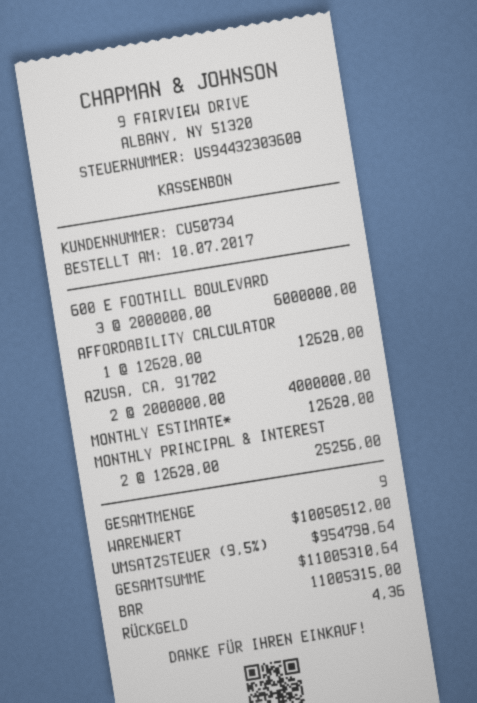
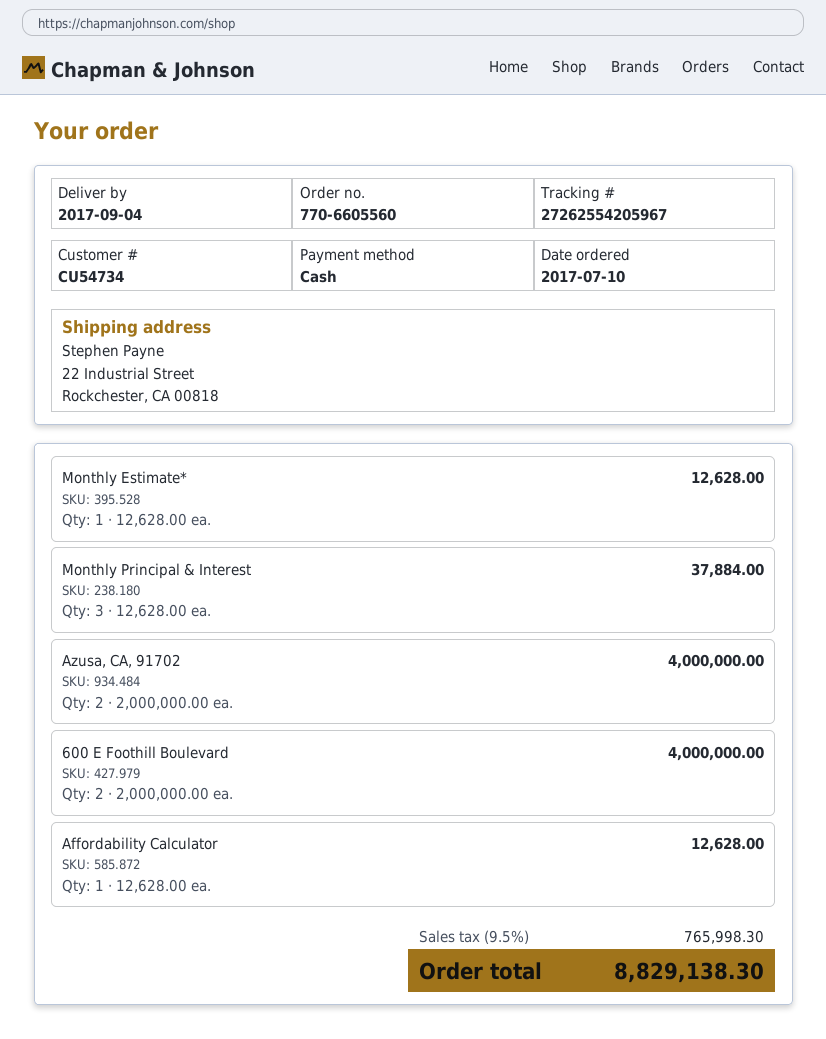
customer number: CU50734 -> CU54734
600 E FOOTHILL BOULEVARD: 3 x 2000000.00 = 6000000.00 -> 2 x 2000000.00 = 4000000.00
MONTHLY PRINCIPAL & INTEREST: 2 x 12628.00 = 25256.00 -> 3 x 12628.00 = 37884.00
tax: 9.5% = 954798.64 -> 9.5% = 765998.30
total: 11005310.64 -> 8829138.30

